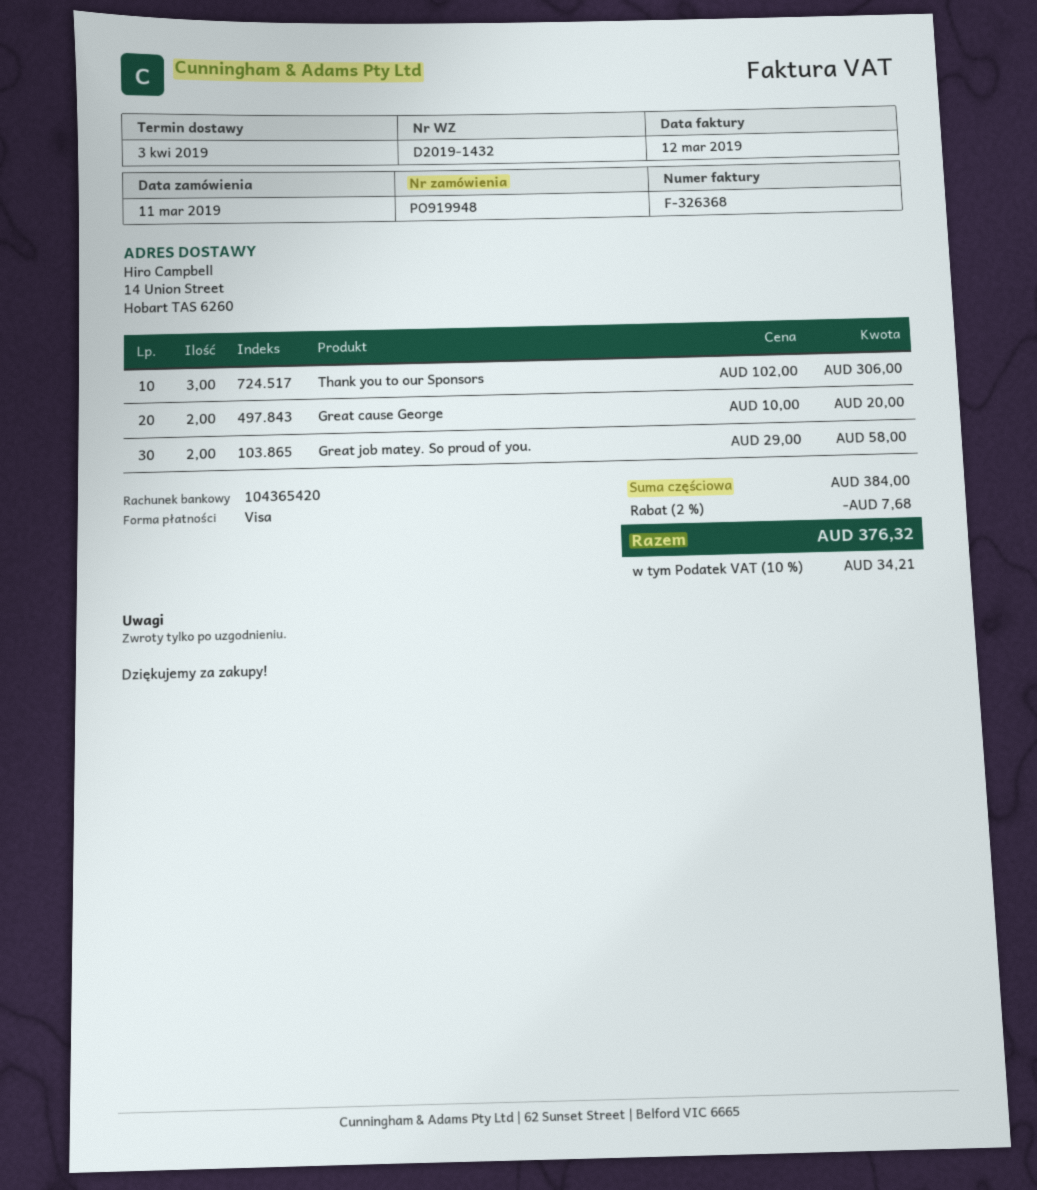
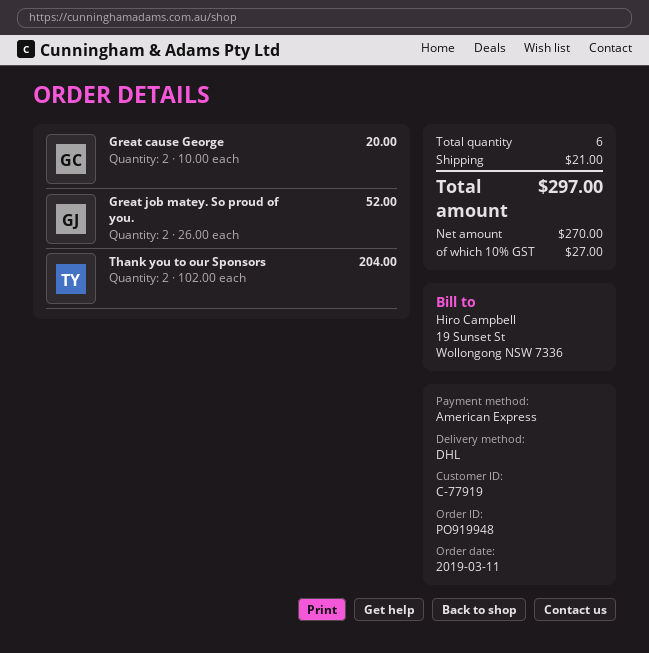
payment method: Visa -> American Express
Thank you to our Sponsors: 3 x 102.00 = 306.00 -> 2 x 102.00 = 204.00
Great job matey. So proud of you.: 2 x 29.00 = 58.00 -> 2 x 26.00 = 52.00
discount: 2% = 7.68 -> none
shipping: none -> 21.00
tax: 10% = 34.21 -> 10% = 27.00
total: 376.32 -> 297.00

